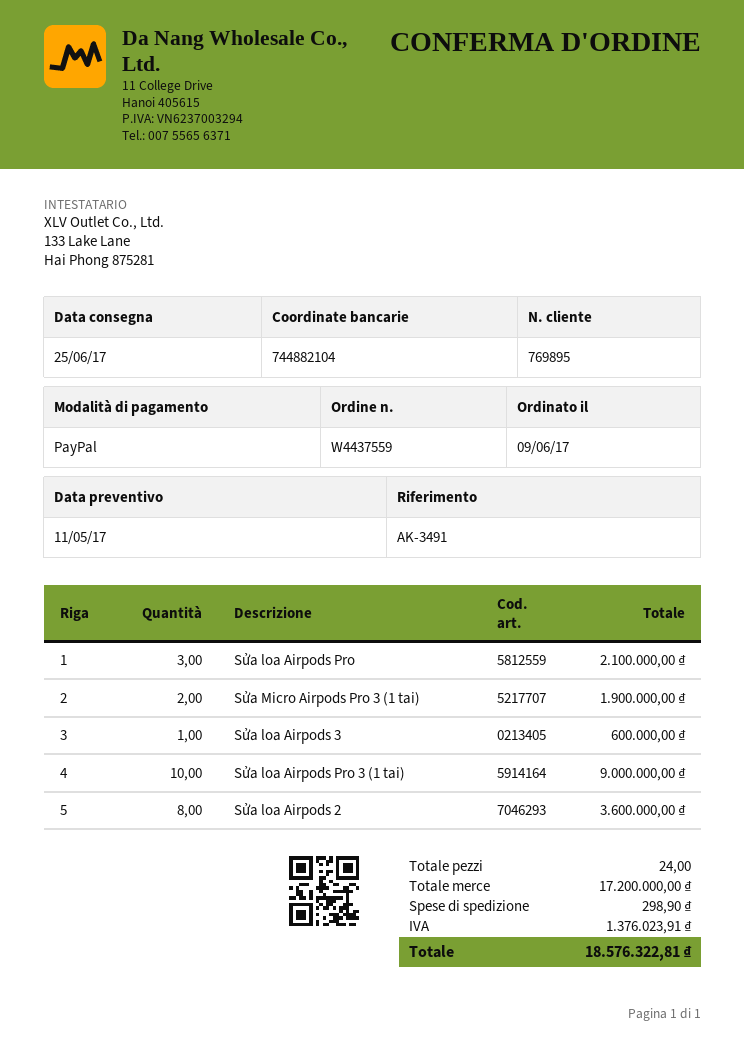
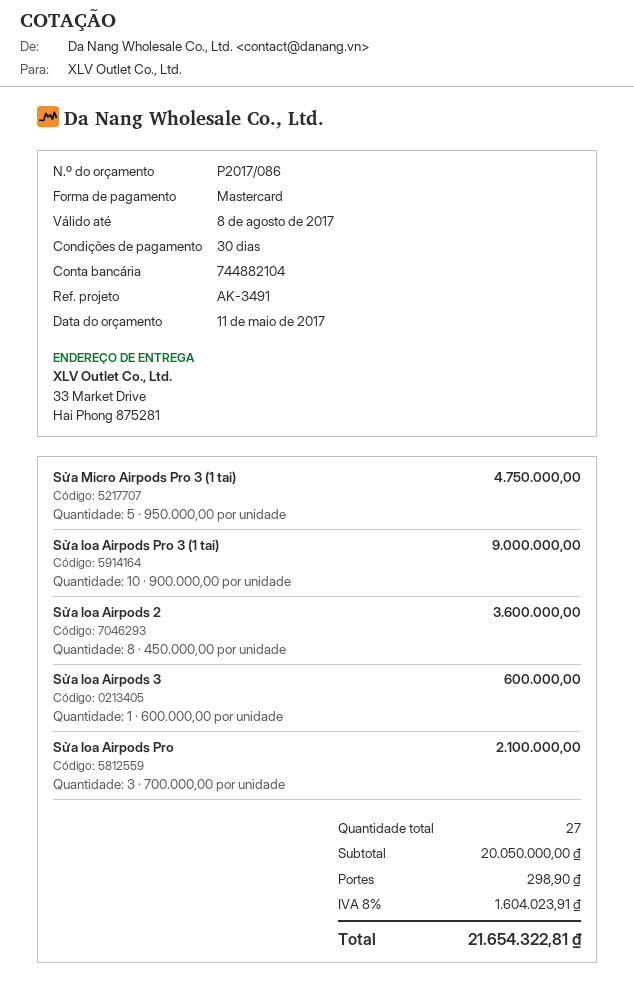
payment method: PayPal -> Mastercard
Sửa Micro Airpods Pro 3 (1 tai): 2 for 1900000.00 -> 5 for 4750000.00
total quantity: 24 -> 27
subtotal: 17200000.00 -> 20050000.00
tax: 1376023.91 -> 1604023.91
total: 18576322.81 -> 21654322.81

